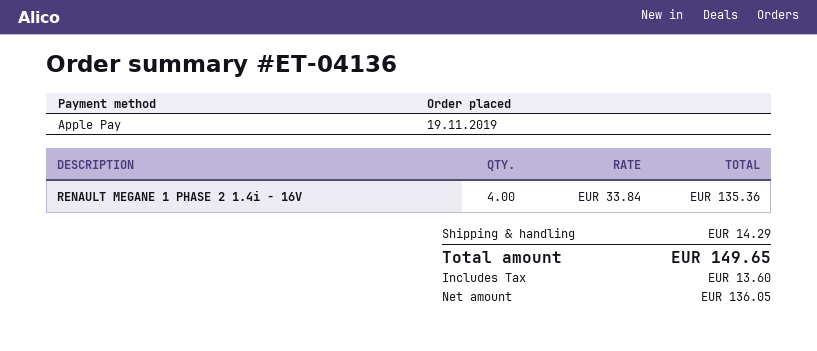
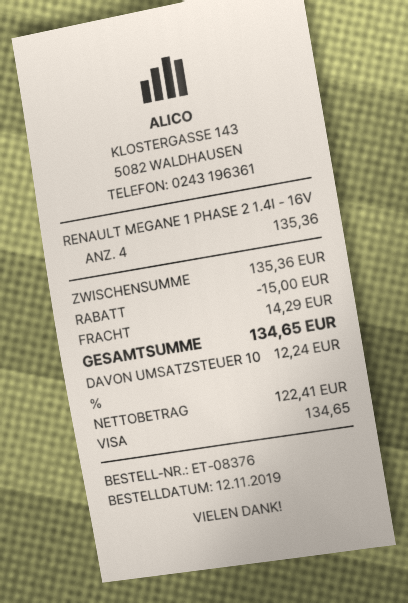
order number: ET-04136 -> ET-08376
order date: 2019-11-19 -> 2019-11-12
payment method: Apple Pay -> Visa
discount: none -> 15.00
net: 136.05 -> 122.41
tax: 13.60 -> 12.24
total: 149.65 -> 134.65

